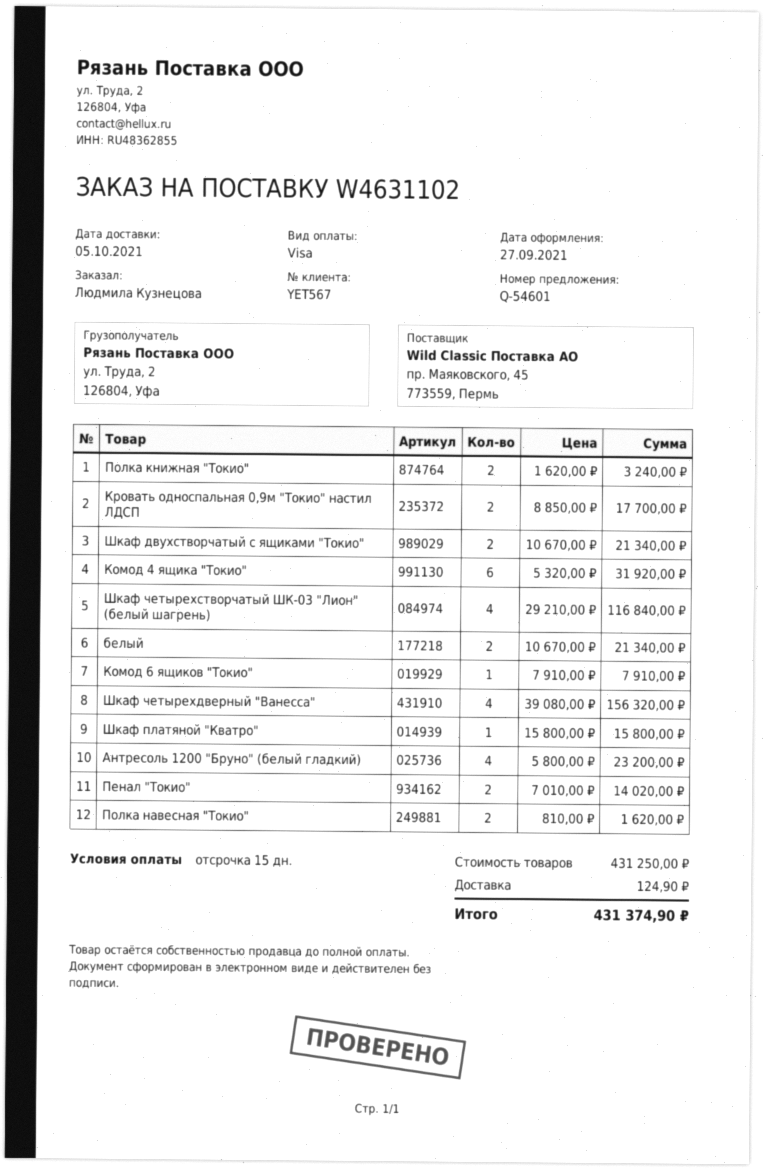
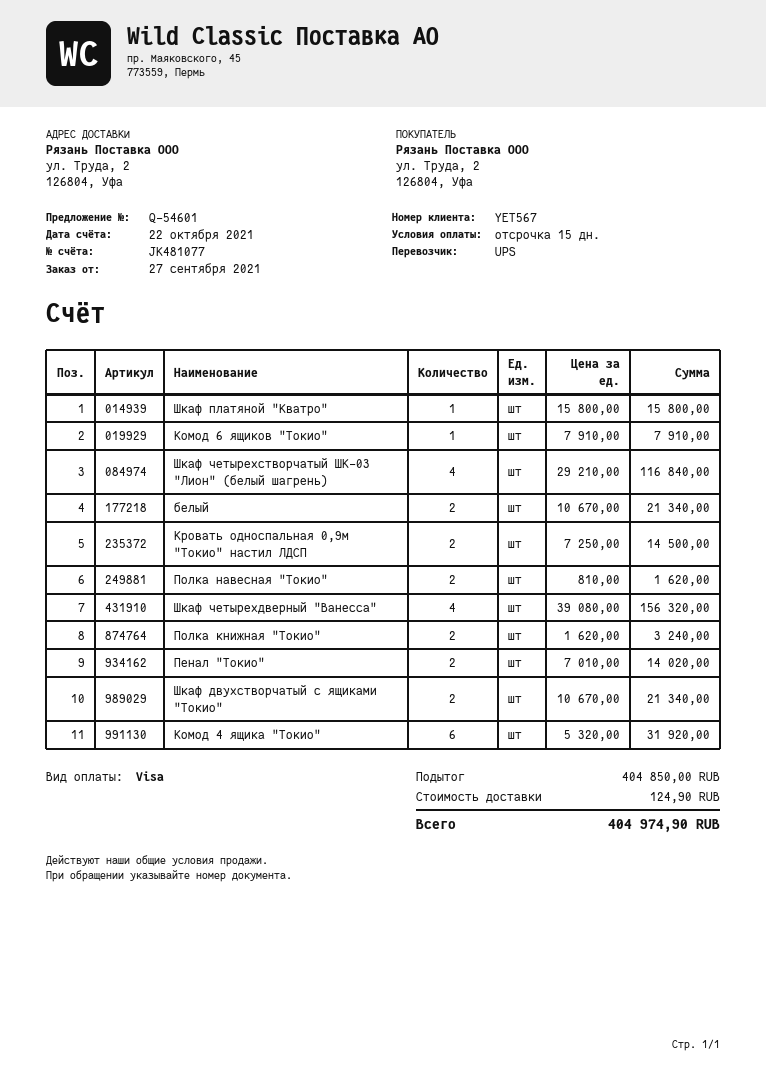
Кровать односпальная 0,9м "Токио" настил ЛДСП: 2 x 8850.00 = 17700.00 -> 2 x 7250.00 = 14500.00
Антресоль 1200 "Бруно" (белый гладкий): 4 x 5800.00 = 23200.00 -> none
subtotal: 431250.00 -> 404850.00
total: 431374.90 -> 404974.90

